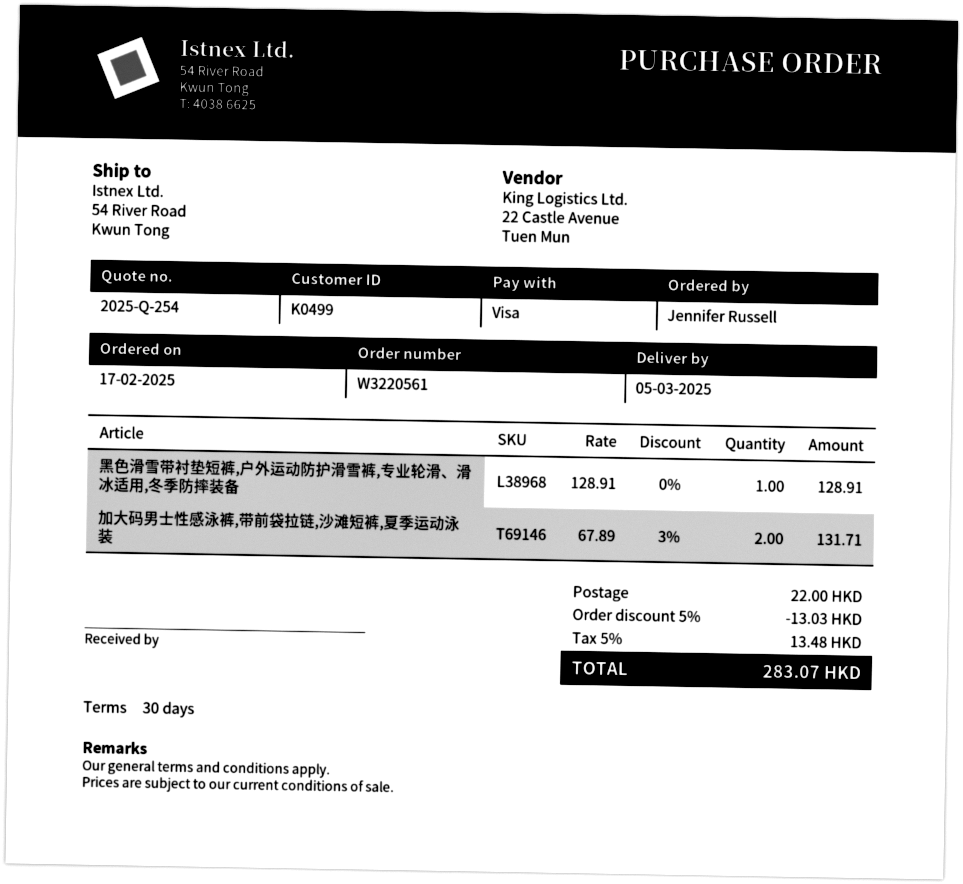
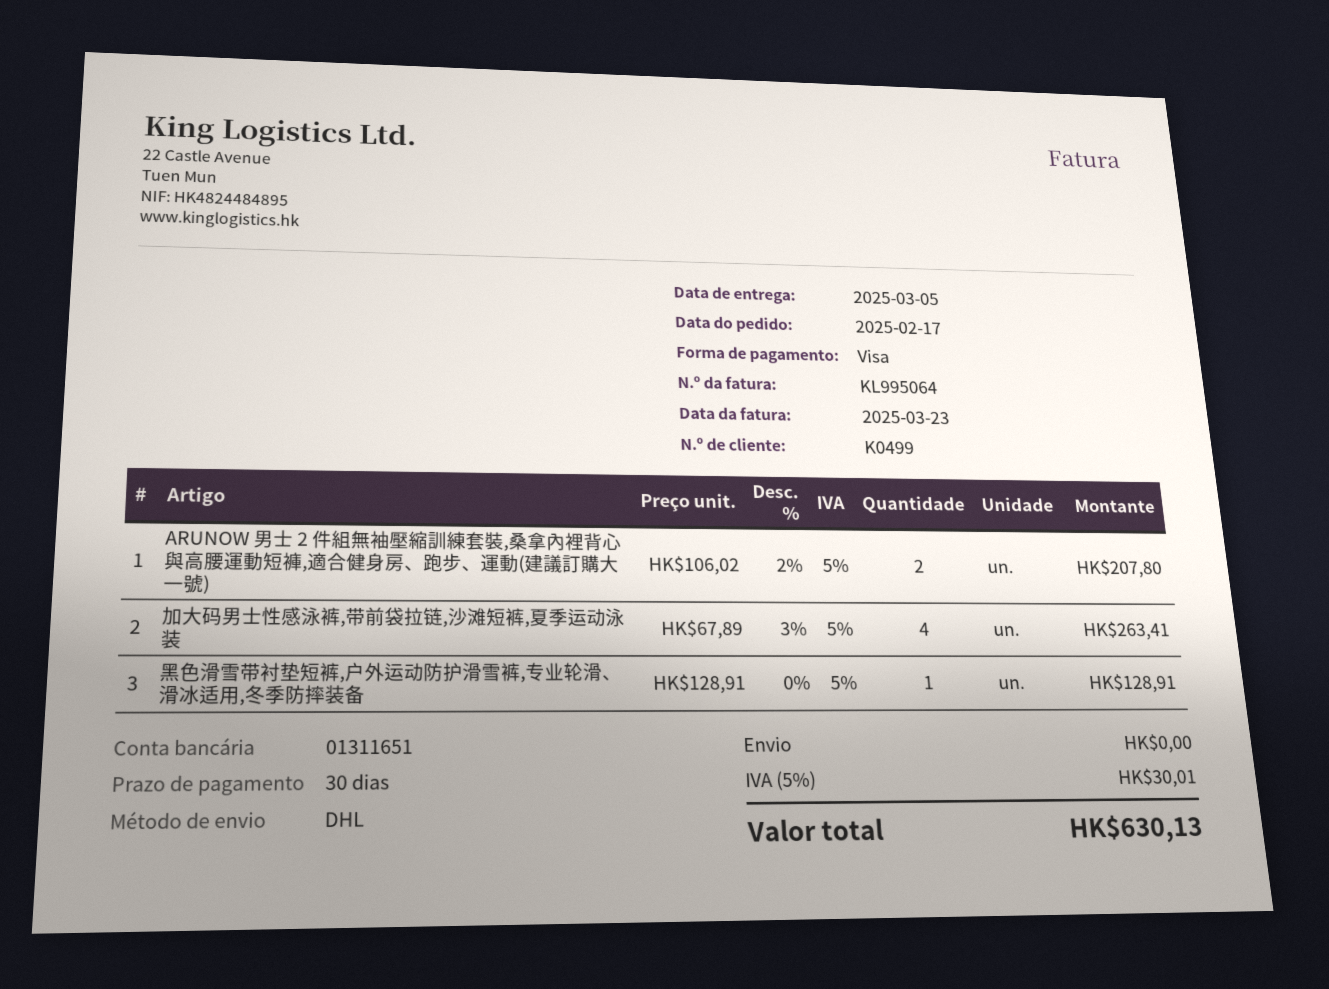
加大码男士性感泳裤,带前袋拉链,沙滩短裤,夏季运动泳装: 2 x 67.89 - 3% = 131.71 -> 4 x 67.89 - 3% = 263.41
ARUNOW 男士 2 件組無袖壓縮訓練套裝,桑拿內裡背心與高腰運動短褲,適合健身房、跑步、運動(建議訂購大一號): none -> 2 x 106.02 - 2% = 207.80
discount: 5% = 13.03 -> none
shipping: 22.00 -> 0.00
tax: 5% = 13.48 -> 5% = 30.01
total: 283.07 -> 630.13

